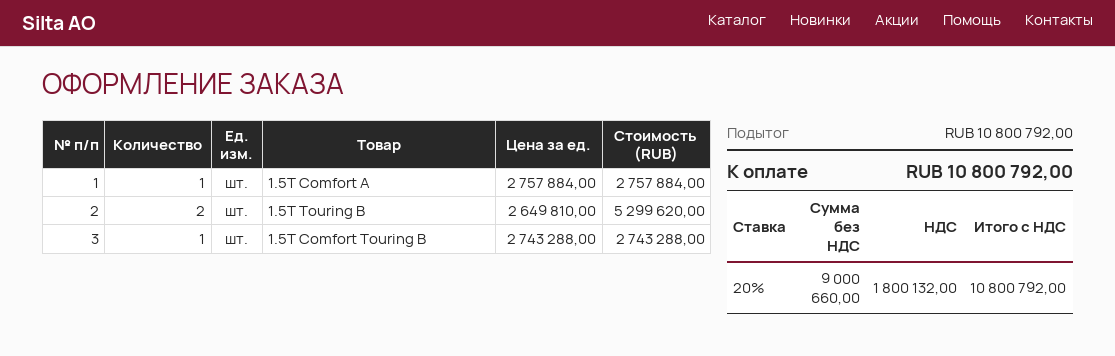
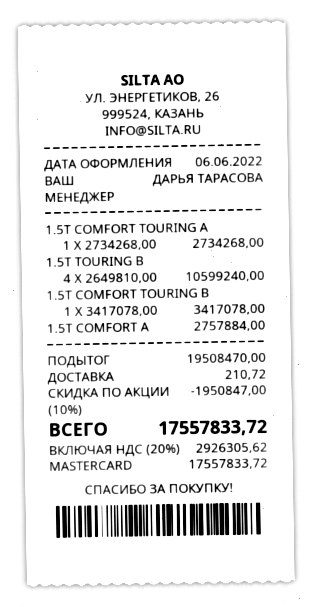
1.5T Touring B: 2 x 2649810.00 = 5299620.00 -> 4 x 2649810.00 = 10599240.00
1.5T Comfort Touring B: 1 x 2743288.00 = 2743288.00 -> 1 x 3417078.00 = 3417078.00
1.5T COMFORT TOURING A: none -> 1 x 2734268.00 = 2734268.00
subtotal: 10800792.00 -> 19508470.00
discount: none -> 10% = 1950847.00
shipping: none -> 210.72
tax: 20% = 1800132.00 -> 20% = 2926305.62
total: 10800792.00 -> 17557833.72

